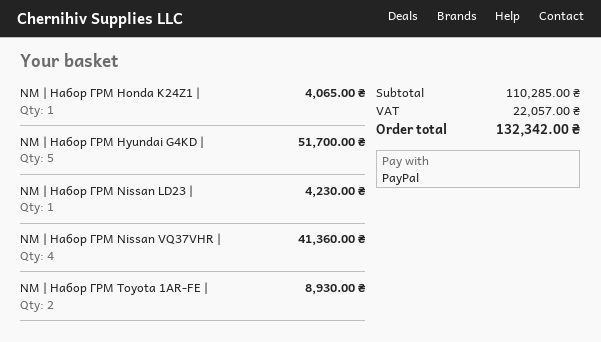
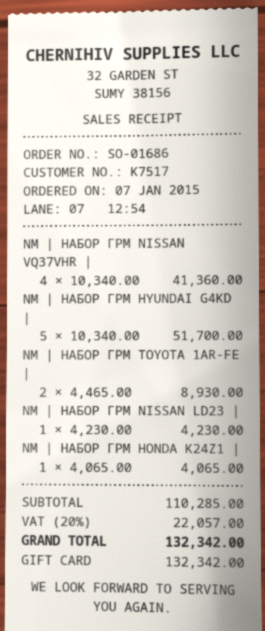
payment method: PayPal -> gift card

